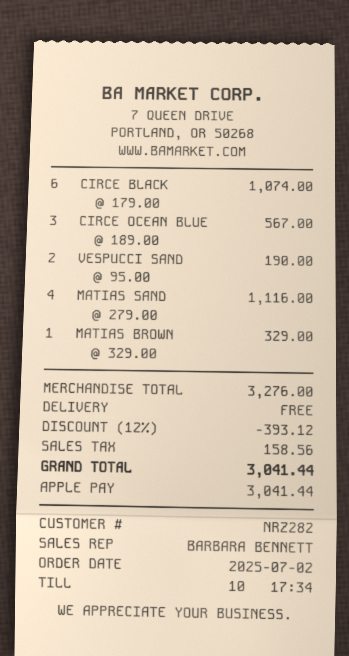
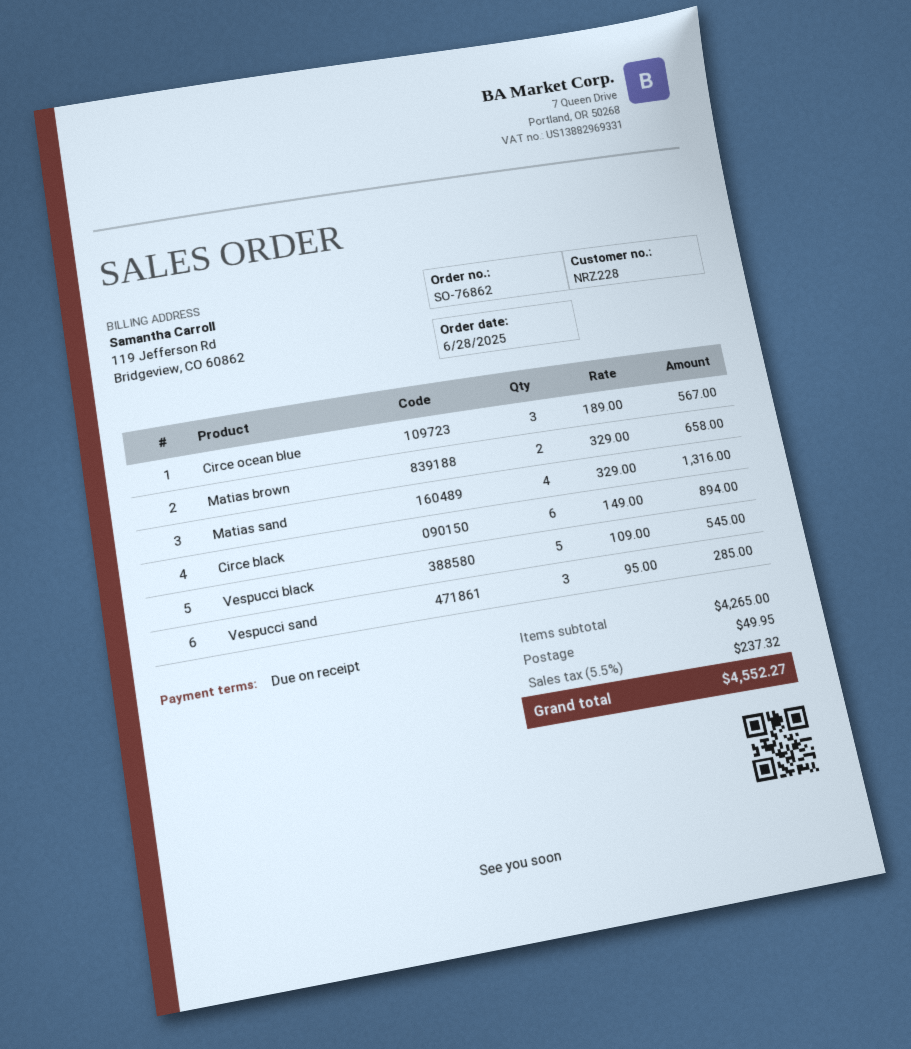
order date: 2025-07-02 -> 2025-06-28
customer number: NRZ282 -> NRZ228
CIRCE BLACK: 6 x 179.00 = 1074.00 -> 6 x 149.00 = 894.00
VESPUCCI SAND: 2 x 95.00 = 190.00 -> 3 x 95.00 = 285.00
MATIAS SAND: 4 x 279.00 = 1116.00 -> 4 x 329.00 = 1316.00
MATIAS BROWN: 1 x 329.00 = 329.00 -> 2 x 329.00 = 658.00
Vespucci black: none -> 5 x 109.00 = 545.00
subtotal: 3276.00 -> 4265.00
discount: 12% = 393.12 -> none
shipping: 0.00 -> 49.95
tax: 158.56 -> 237.32
total: 3041.44 -> 4552.27

